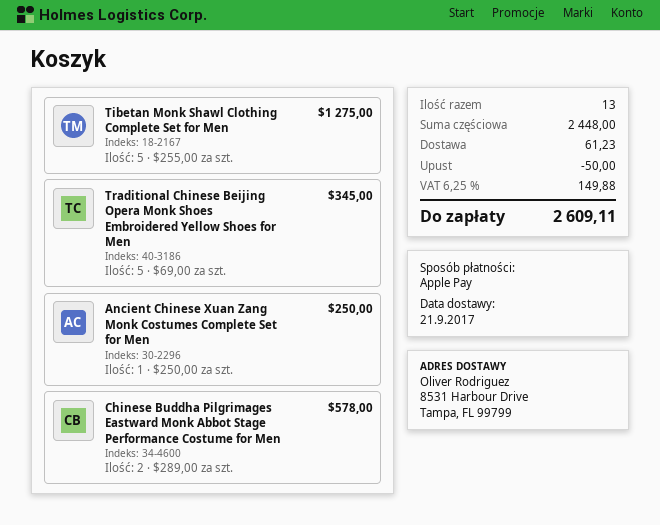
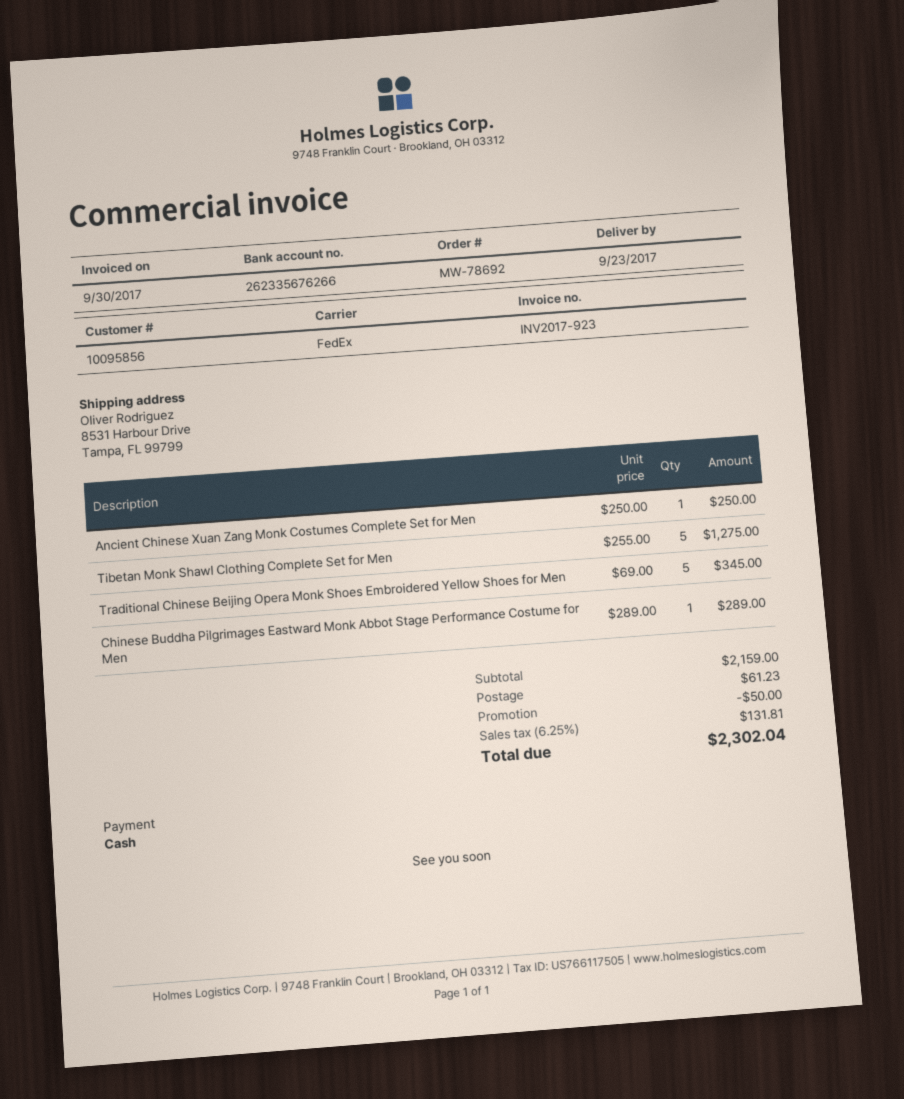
delivery date: 2017-09-21 -> 2017-09-23
payment method: Apple Pay -> cash
Chinese Buddha Pilgrimages Eastward Monk Abbot Stage Performance Costume for Men: 2 x 289.00 = 578.00 -> 1 x 289.00 = 289.00
subtotal: 2448.00 -> 2159.00
tax: 6.25% = 149.88 -> 6.25% = 131.81
total: 2609.11 -> 2302.04

